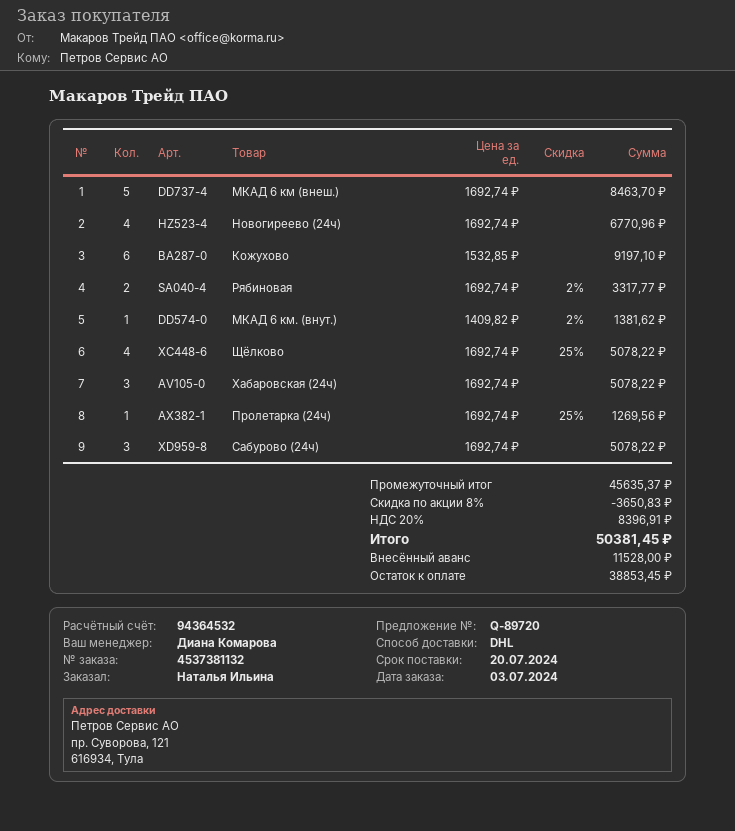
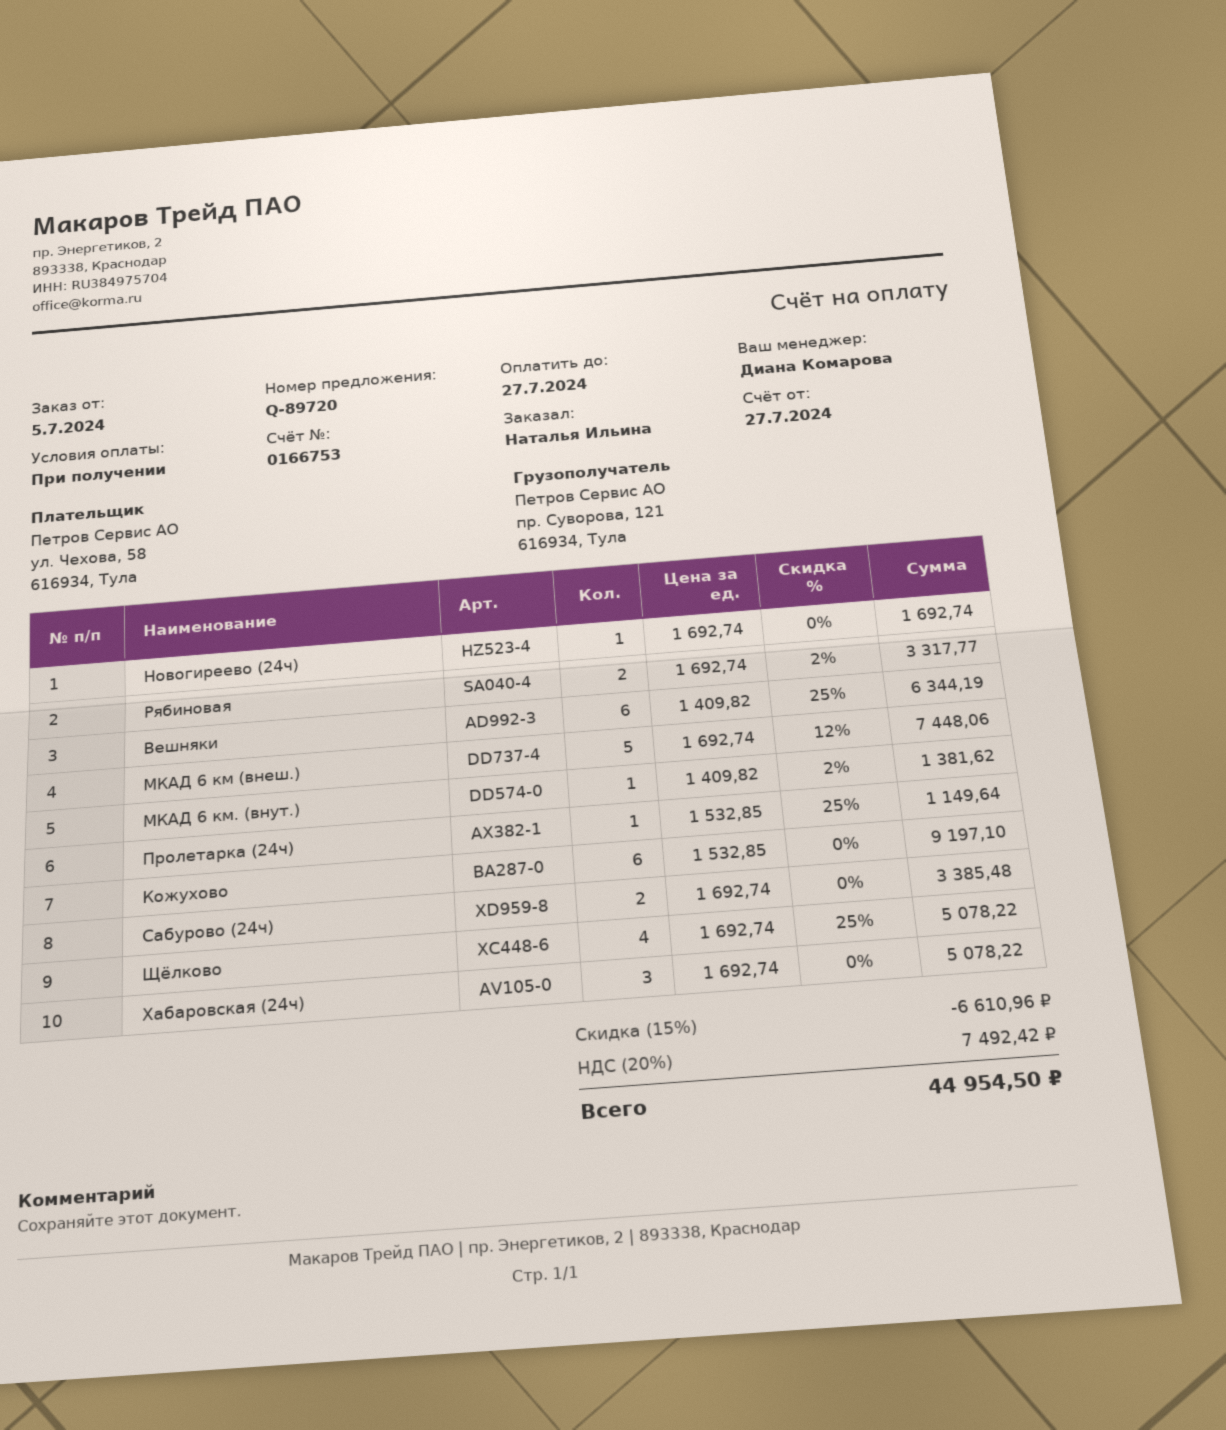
order date: 2024-07-03 -> 2024-07-05
МКАД 6 км (внеш.): 5 x 1692.74 = 8463.70 -> 5 x 1692.74 - 12% = 7448.06
Новогиреево (24ч): 4 x 1692.74 = 6770.96 -> 1 x 1692.74 = 1692.74
Пролетарка (24ч): 1 x 1692.74 - 25% = 1269.56 -> 1 x 1532.85 - 25% = 1149.64
Сабурово (24ч): 3 x 1692.74 = 5078.22 -> 2 x 1692.74 = 3385.48
Вешняки: none -> 6 x 1409.82 - 25% = 6344.19
discount: 8% = 3650.83 -> 15% = 6610.96
tax: 20% = 8396.91 -> 20% = 7492.42
total: 50381.45 -> 44954.50

